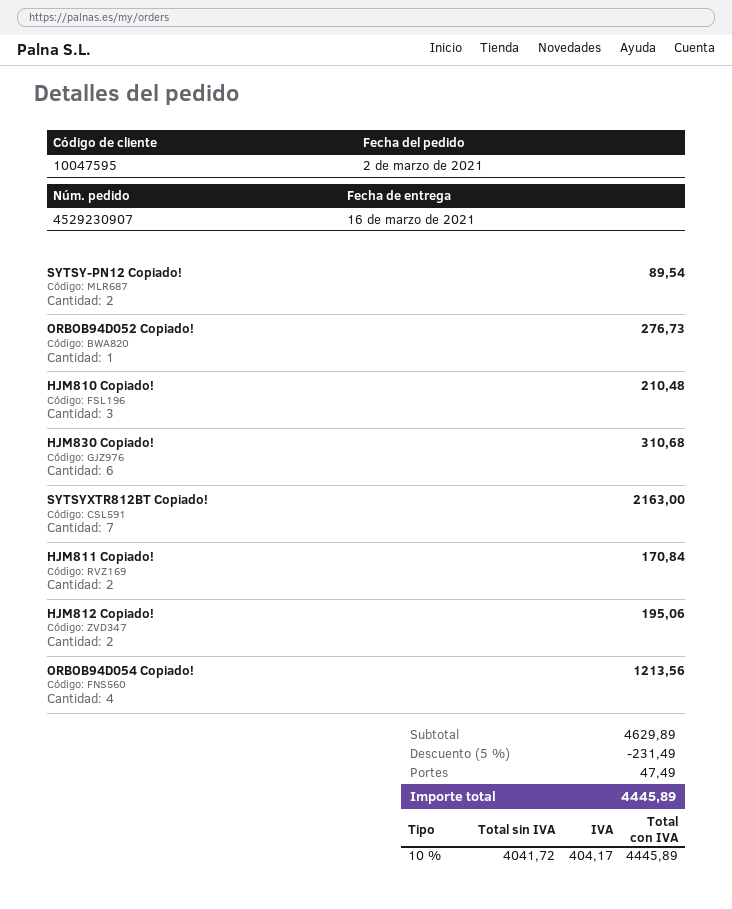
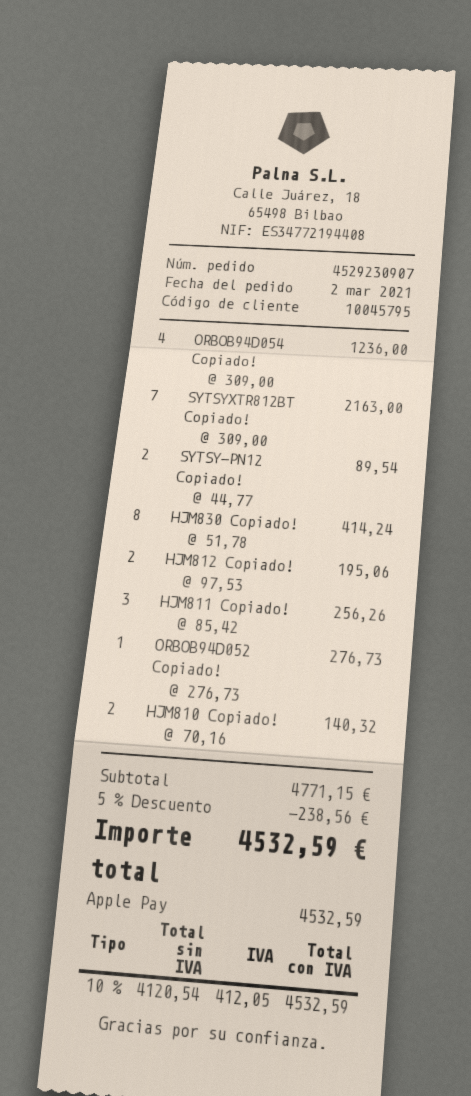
customer number: 10047595 -> 10045795
HJM810 Copiado!: 3 for 210.48 -> 2 for 140.32
HJM830 Copiado!: 6 for 310.68 -> 8 for 414.24
HJM811 Copiado!: 2 for 170.84 -> 3 for 256.26
ORBOB94D054 Copiado!: 4 for 1213.56 -> 4 for 1236.00
subtotal: 4629.89 -> 4771.15
discount: 5% = 231.49 -> 5% = 238.56
shipping: 47.49 -> none
net: 4041.72 -> 4120.54
tax: 10% = 404.17 -> 10% = 412.05
total: 4445.89 -> 4532.59

